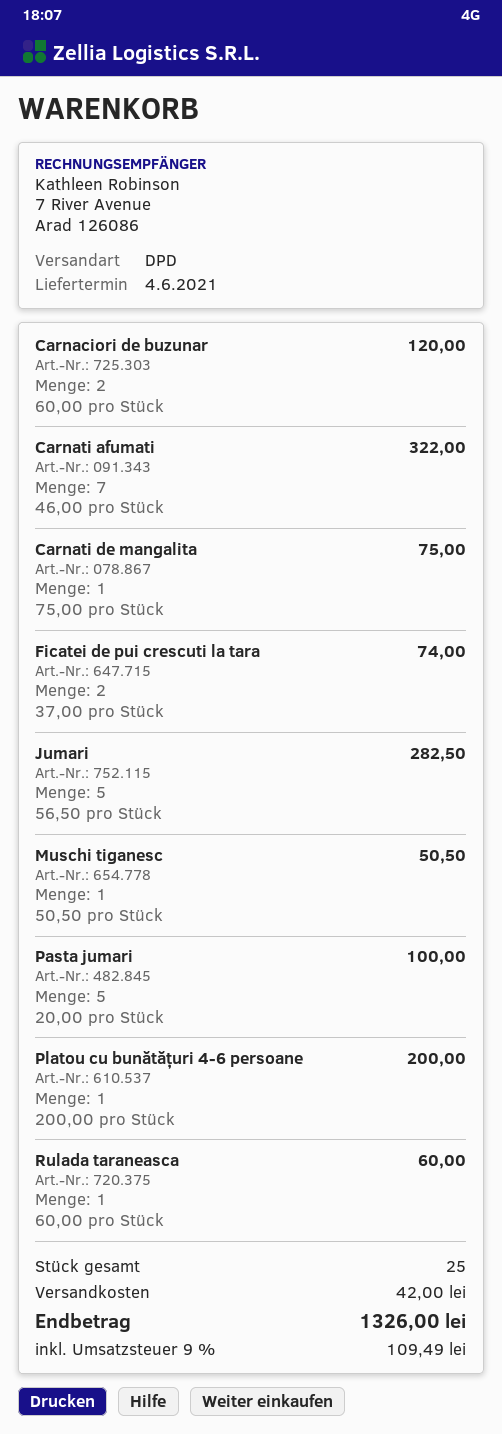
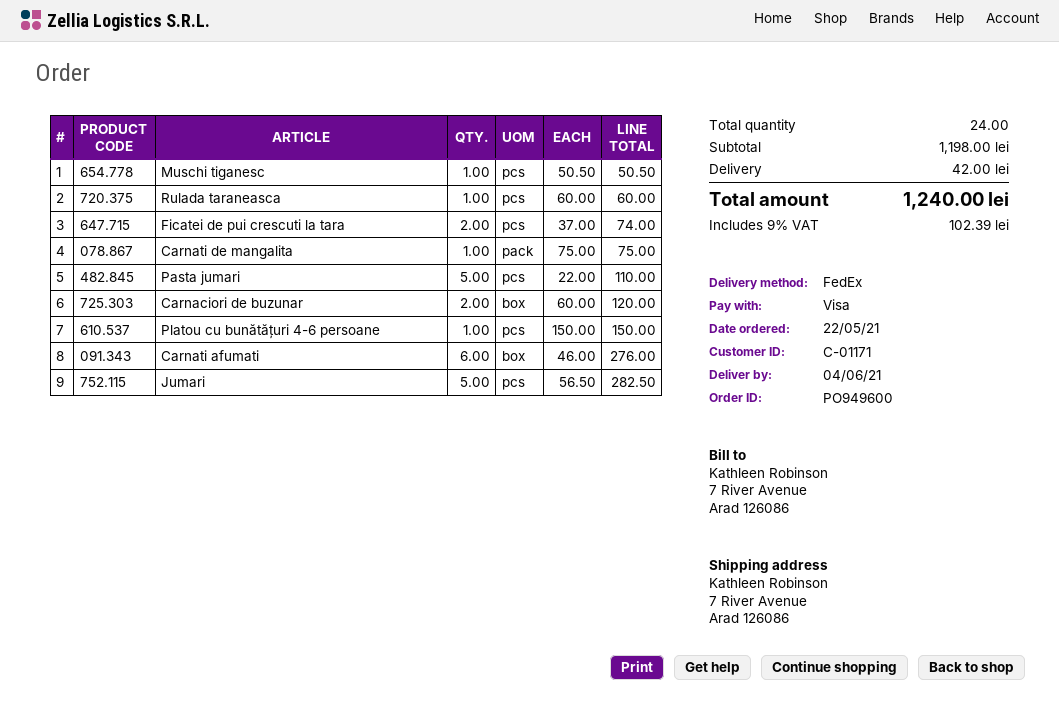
shipping method: DPD -> FedEx
Carnati afumati: 7 x 46.00 = 322.00 -> 6 x 46.00 = 276.00
Pasta jumari: 5 x 20.00 = 100.00 -> 5 x 22.00 = 110.00
Platou cu bunătățuri 4-6 persoane: 1 x 200.00 = 200.00 -> 1 x 150.00 = 150.00
total quantity: 25 -> 24
tax: 9% = 109.49 -> 9% = 102.39
total: 1326.00 -> 1240.00

